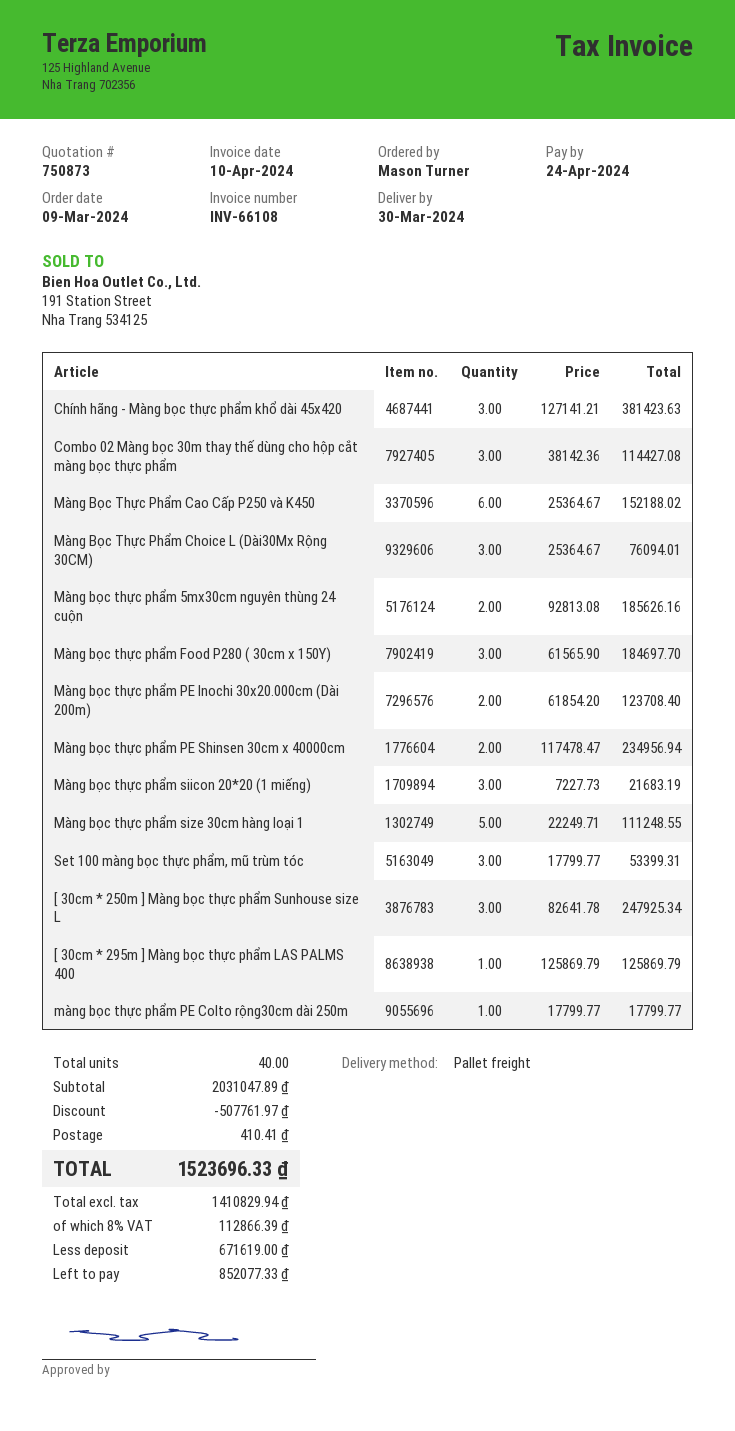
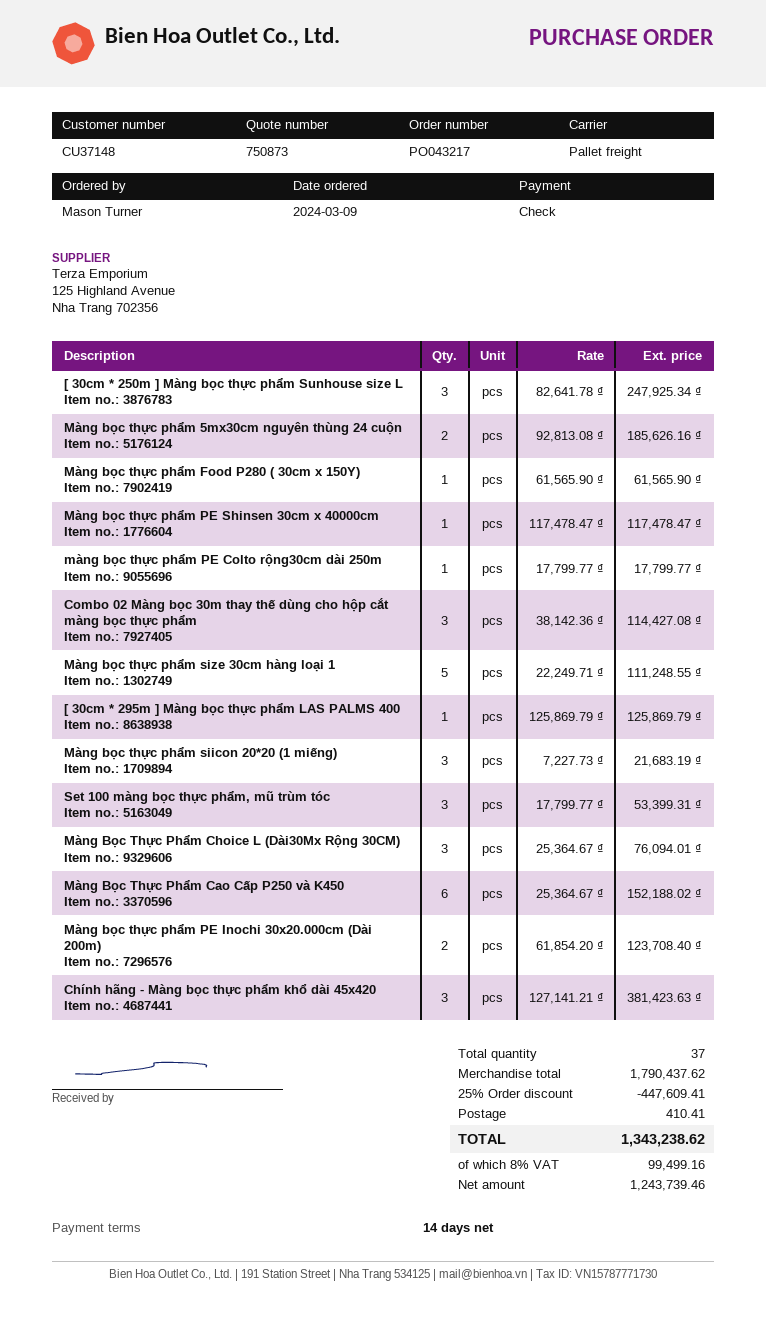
Màng bọc thực phẩm Food P280 ( 30cm x 150Y): 3 x 61565.90 = 184697.70 -> 1 x 61565.90 = 61565.90
Màng bọc thực phẩm PE Shinsen 30cm x 40000cm: 2 x 117478.47 = 234956.94 -> 1 x 117478.47 = 117478.47
total quantity: 40 -> 37
subtotal: 2031047.89 -> 1790437.62
discount: 507761.97 -> 447609.41
net: 1410829.94 -> 1243739.46
tax: 8% = 112866.39 -> 8% = 99499.16
total: 1523696.33 -> 1343238.62

